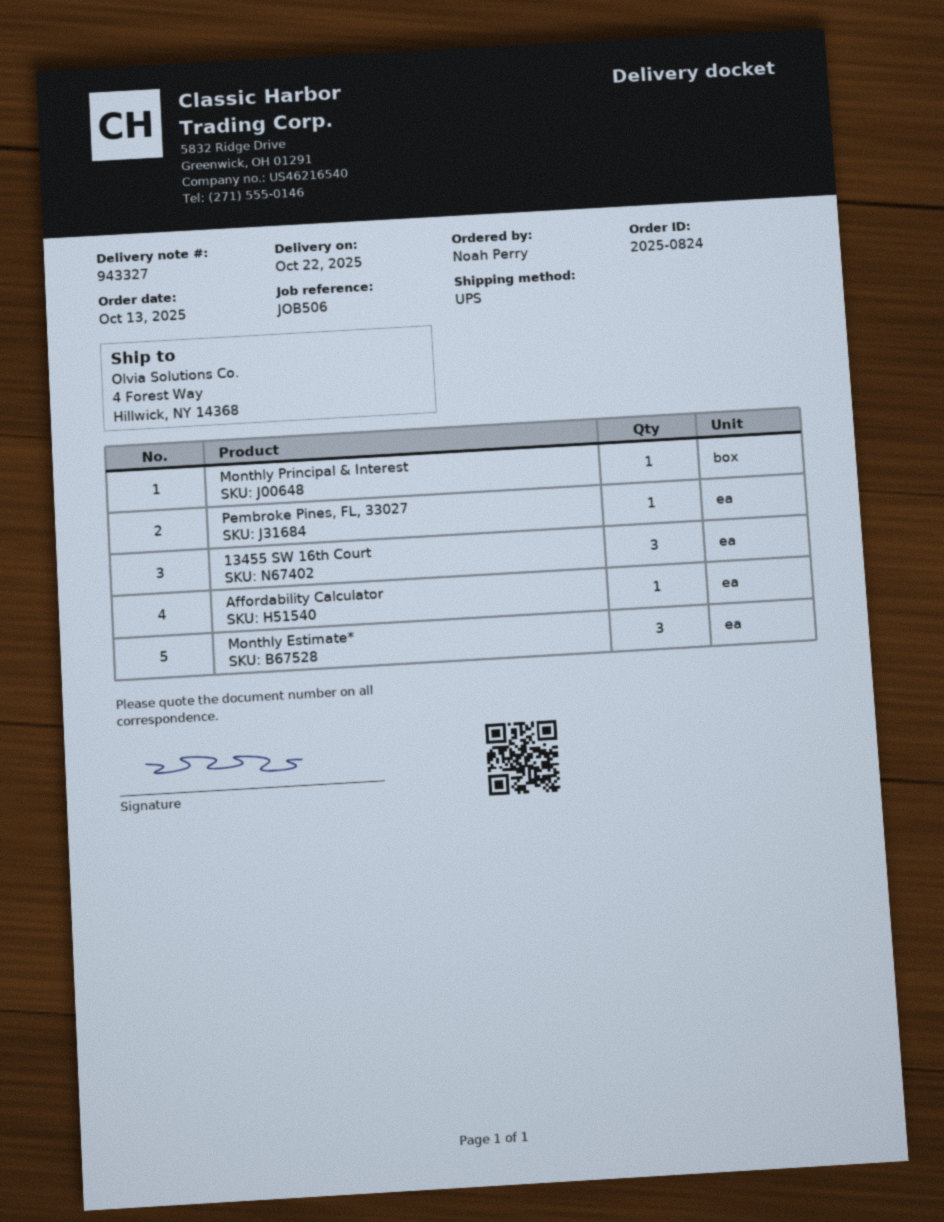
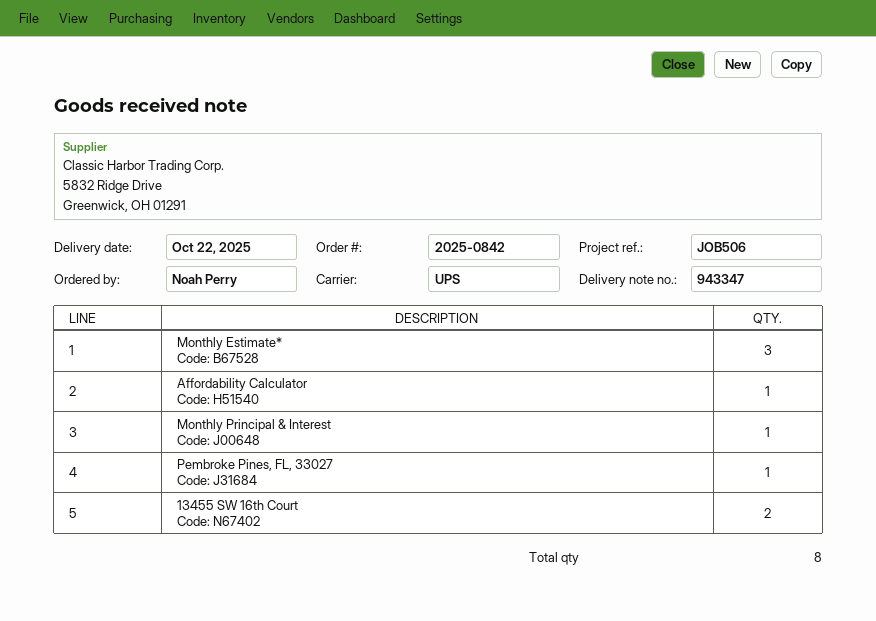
order number: 2025-0824 -> 2025-0842
delivery note number: 943327 -> 943347
13455 SW 16th Court: 3 -> 2

